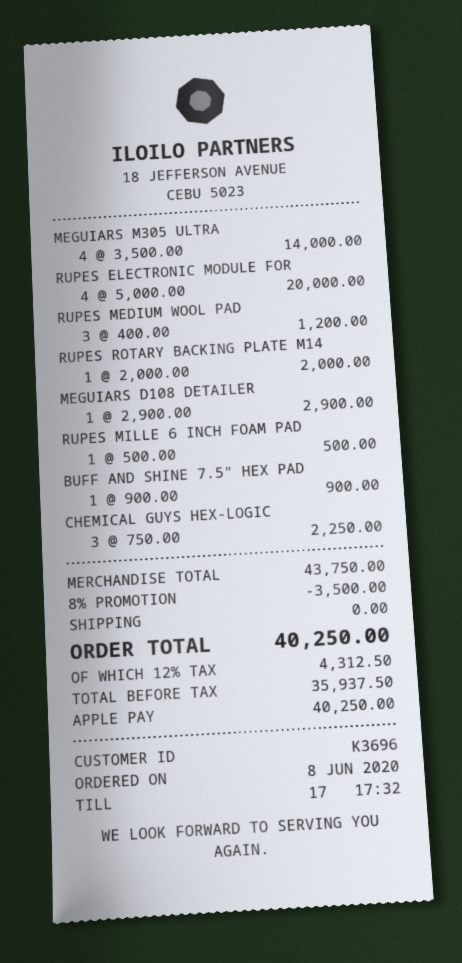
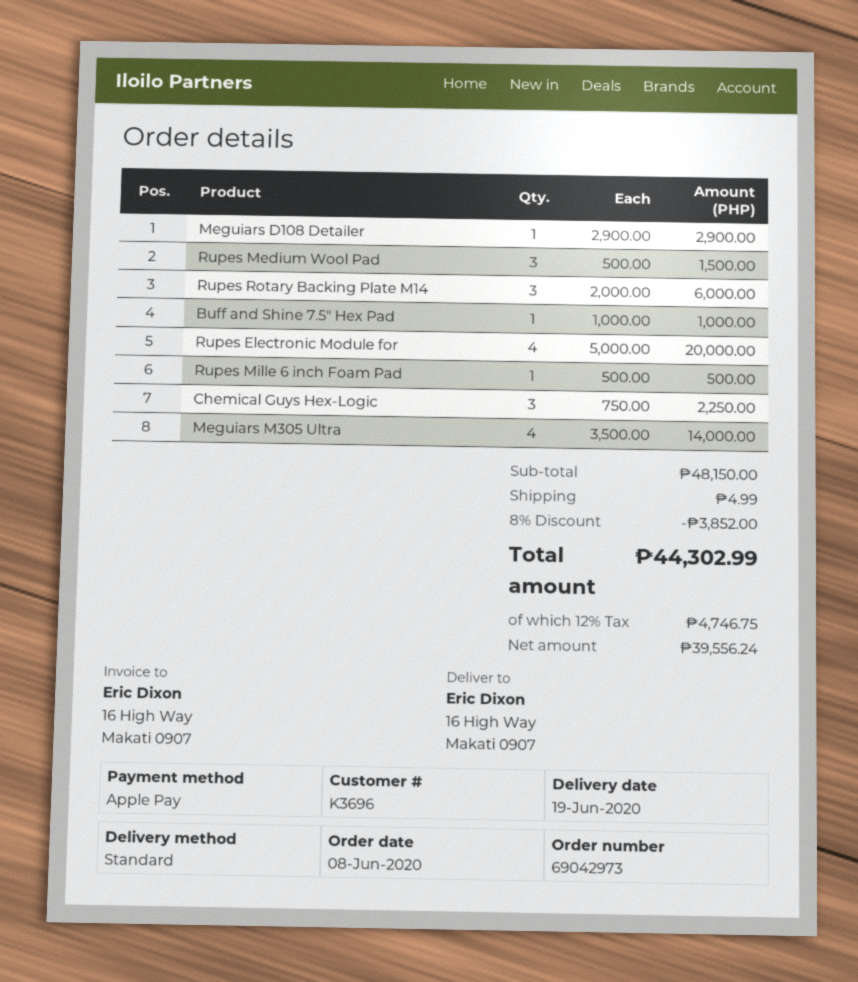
RUPES MEDIUM WOOL PAD: 3 x 400.00 = 1200.00 -> 3 x 500.00 = 1500.00
RUPES ROTARY BACKING PLATE M14: 1 x 2000.00 = 2000.00 -> 3 x 2000.00 = 6000.00
BUFF AND SHINE 7.5" HEX PAD: 1 x 900.00 = 900.00 -> 1 x 1000.00 = 1000.00
subtotal: 43750.00 -> 48150.00
discount: 8% = 3500.00 -> 8% = 3852.00
shipping: 0.00 -> 4.99
net: 35937.50 -> 39556.24
tax: 12% = 4312.50 -> 12% = 4746.75
total: 40250.00 -> 44302.99

